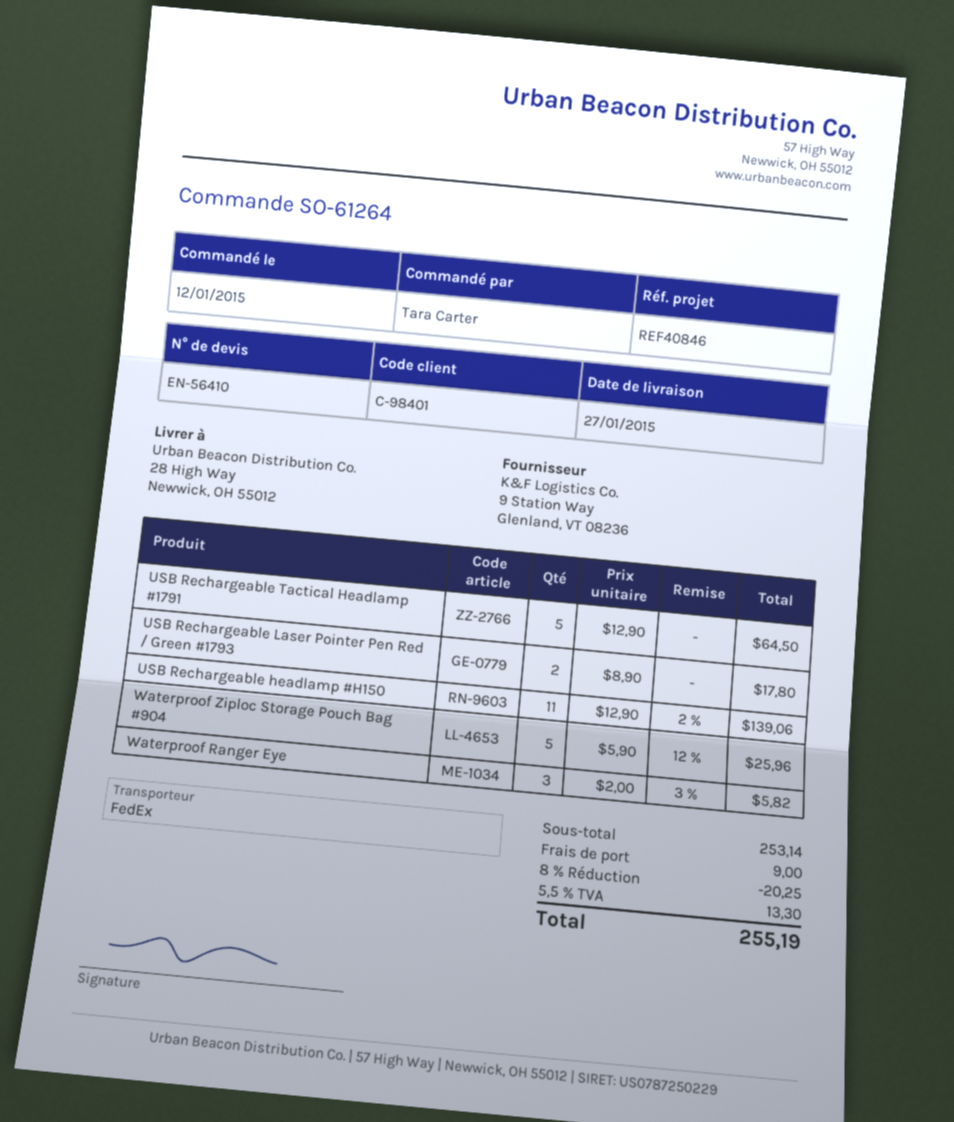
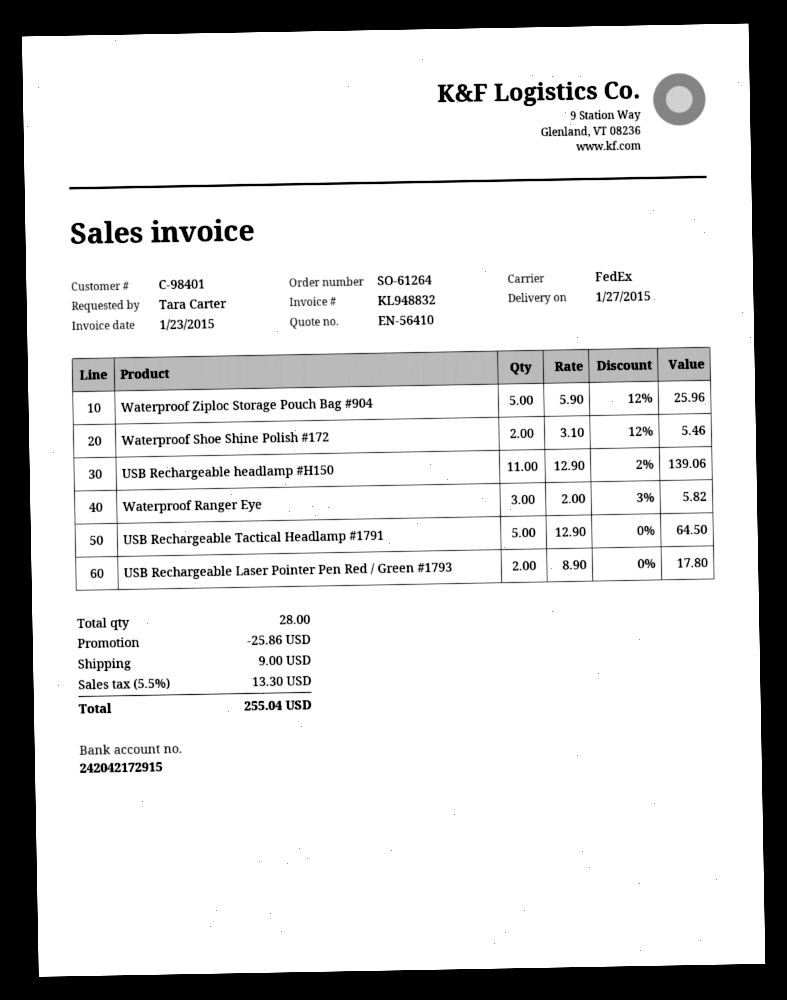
Waterproof Shoe Shine Polish #172: none -> 2 x 3.10 - 12% = 5.46
discount: 20.25 -> 25.86
total: 255.19 -> 255.04

